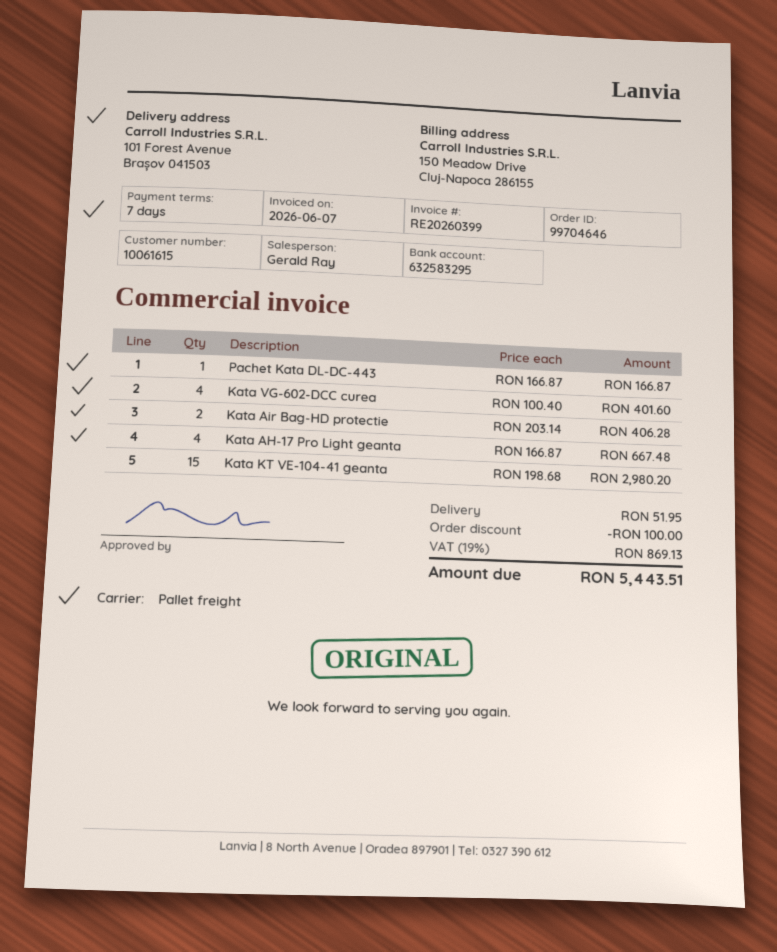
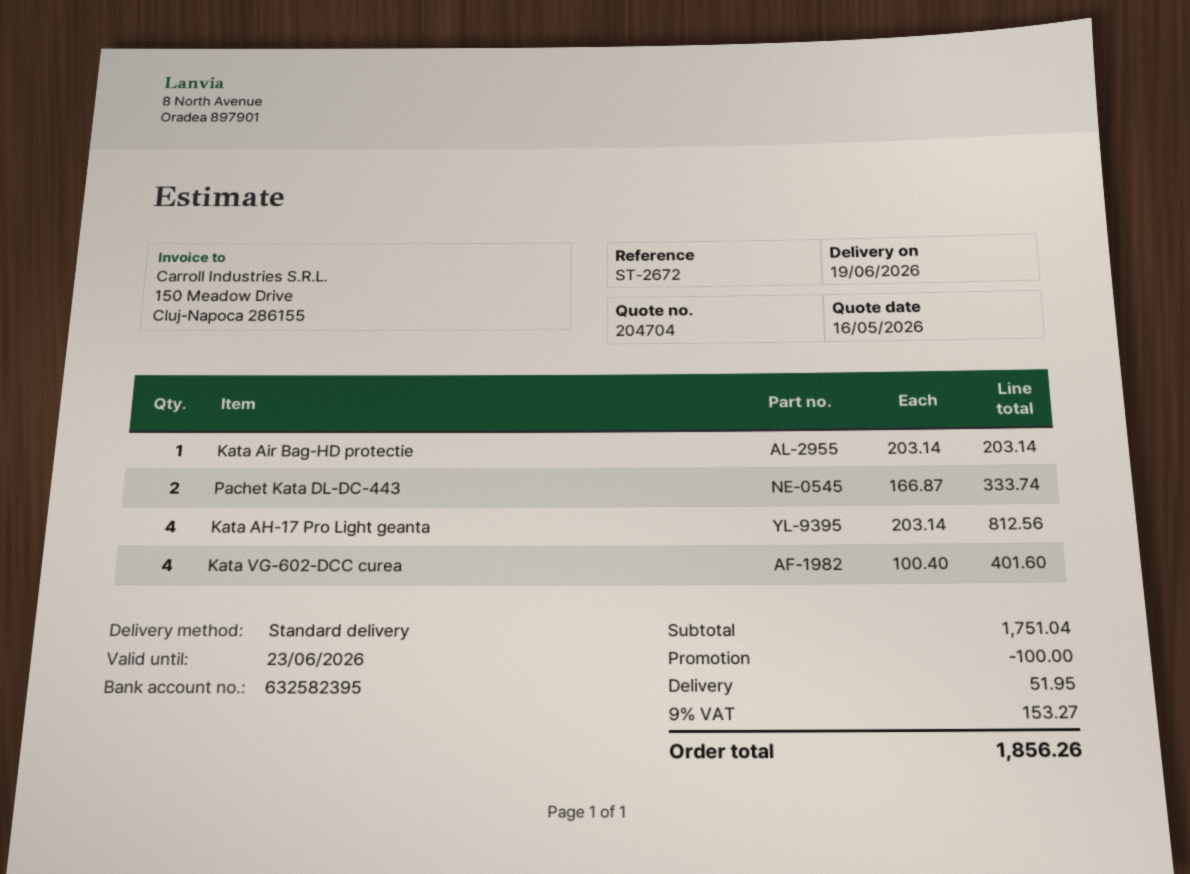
bank account: 632583295 -> 632582395
shipping method: pallet freight -> standard
Pachet Kata DL-DC-443: 1 x 166.87 = 166.87 -> 2 x 166.87 = 333.74
Kata Air Bag-HD protectie: 2 x 203.14 = 406.28 -> 1 x 203.14 = 203.14
Kata AH-17 Pro Light geanta: 4 x 166.87 = 667.48 -> 4 x 203.14 = 812.56
Kata KT VE-104-41 geanta: 15 x 198.68 = 2980.20 -> none
tax: 19% = 869.13 -> 9% = 153.27
total: 5443.51 -> 1856.26

